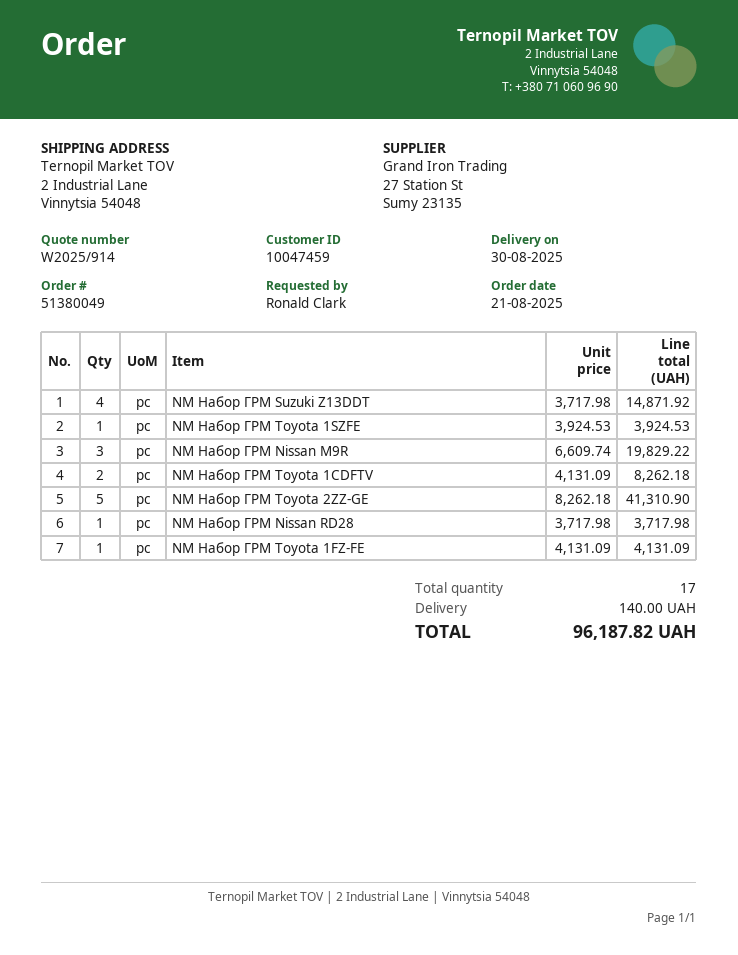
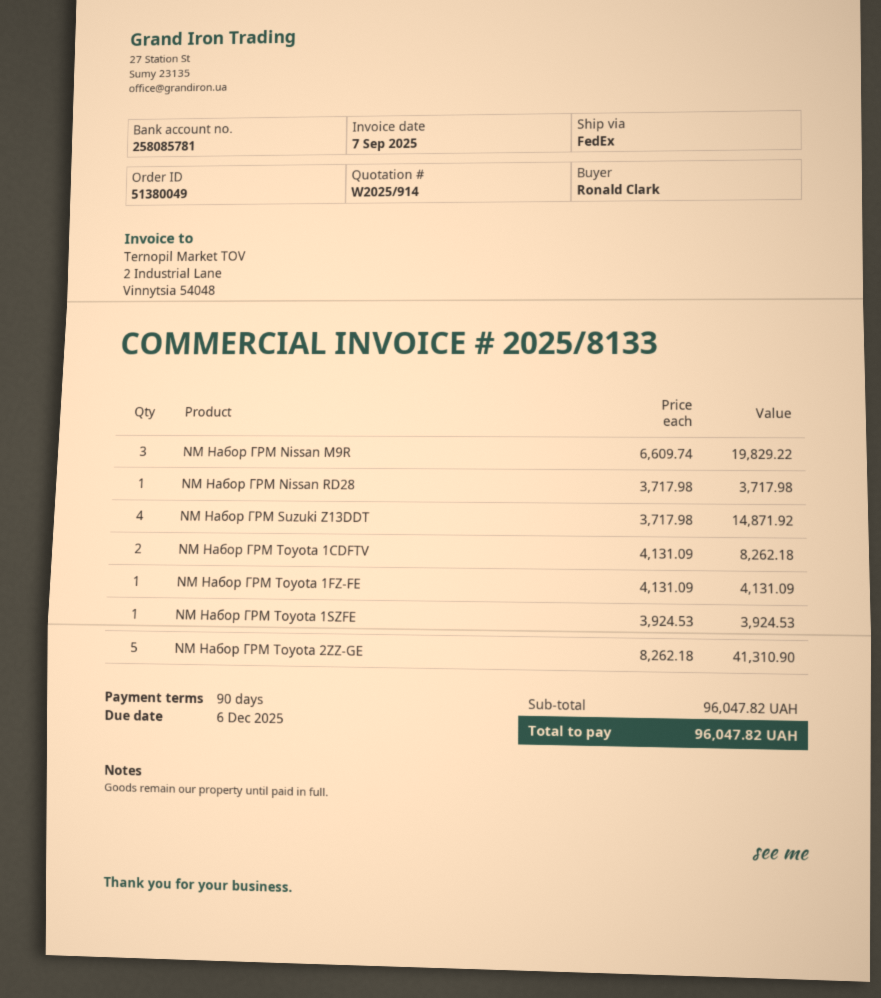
shipping: 140.00 -> none
total: 96187.82 -> 96047.82

